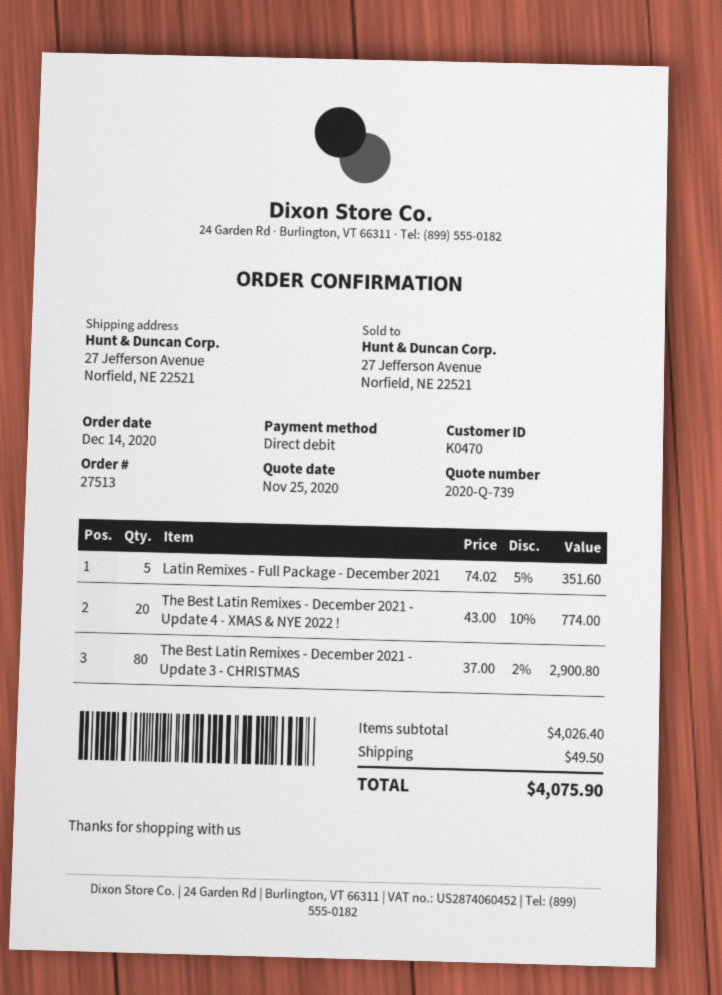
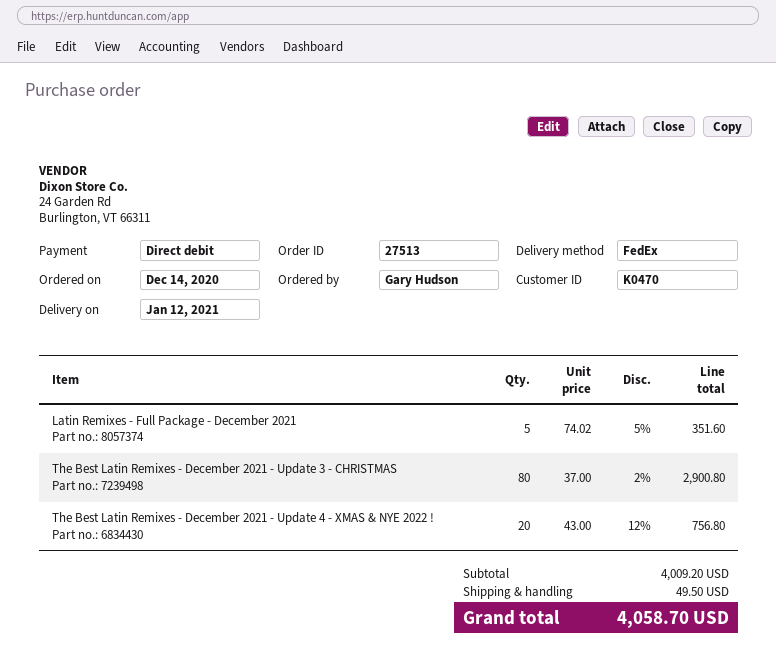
The Best Latin Remixes - December 2021 - Update 4 - XMAS & NYE 2022 !: 20 x 43.00 - 10% = 774.00 -> 20 x 43.00 - 12% = 756.80
subtotal: 4026.40 -> 4009.20
total: 4075.90 -> 4058.70

